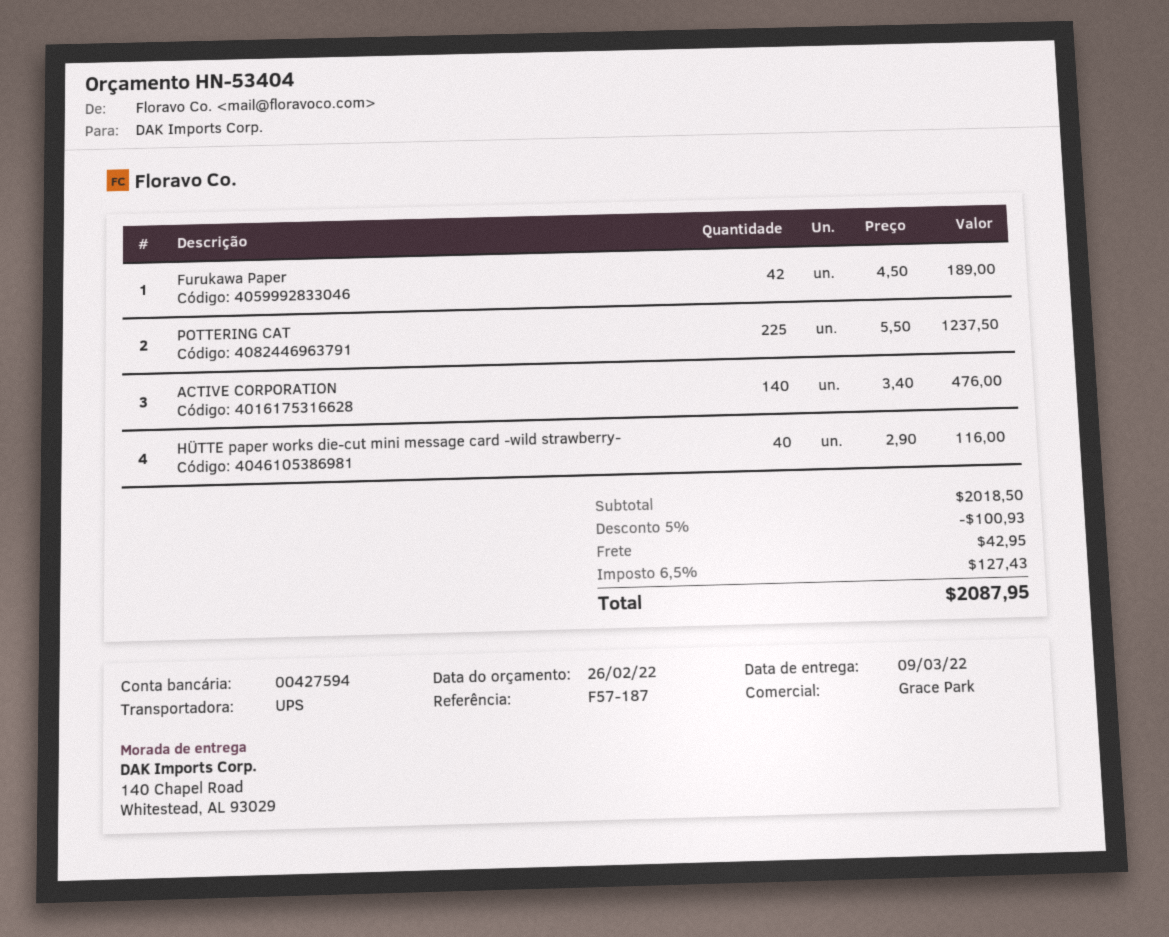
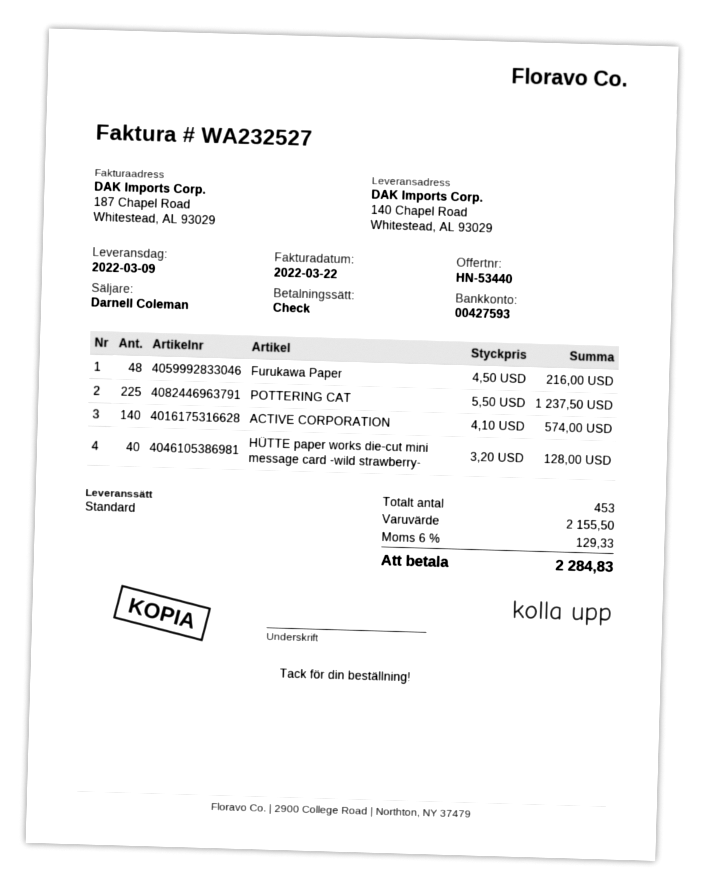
quote number: HN-53404 -> HN-53440
sales rep: Grace Park -> Darnell Coleman
bank account: 00427594 -> 00427593
shipping method: UPS -> standard
Furukawa Paper: 42 x 4.50 = 189.00 -> 48 x 4.50 = 216.00
ACTIVE CORPORATION: 140 x 3.40 = 476.00 -> 140 x 4.10 = 574.00
HÜTTE paper works die-cut mini message card -wild strawberry-: 40 x 2.90 = 116.00 -> 40 x 3.20 = 128.00
subtotal: 2018.50 -> 2155.50
discount: 5% = 100.93 -> none
shipping: 42.95 -> none
tax: 6.5% = 127.43 -> 6% = 129.33
total: 2087.95 -> 2284.83

